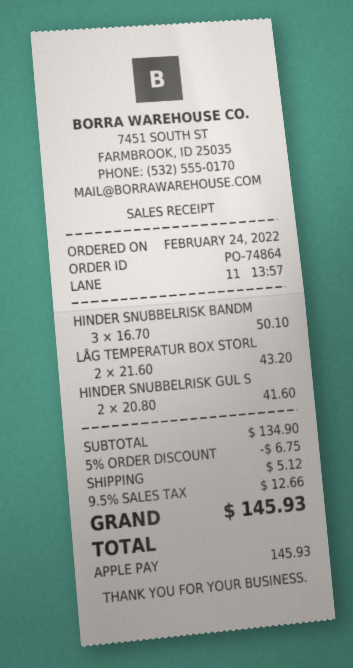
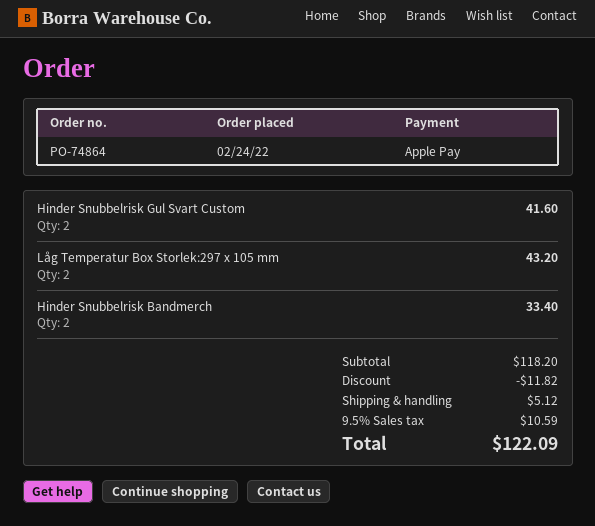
HINDER SNUBBELRISK BANDM: 3 for 50.10 -> 2 for 33.40
subtotal: 134.90 -> 118.20
discount: 6.75 -> 11.82
tax: 9.5% = 12.66 -> 9.5% = 10.59
total: 145.93 -> 122.09

